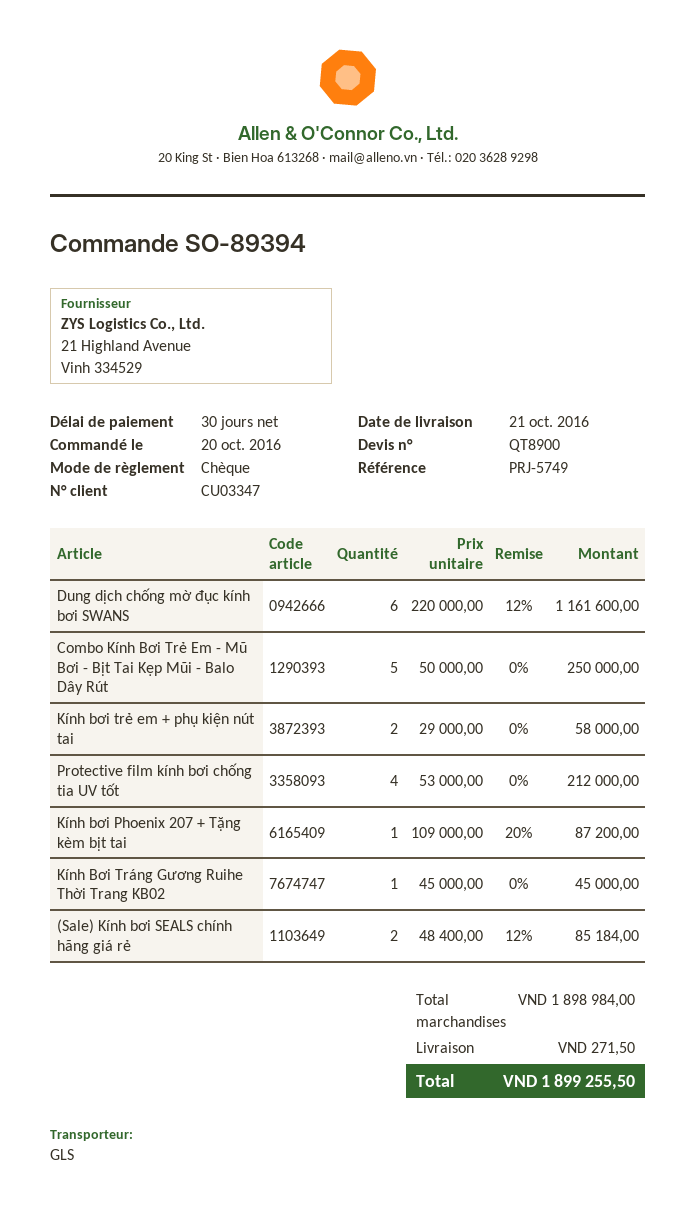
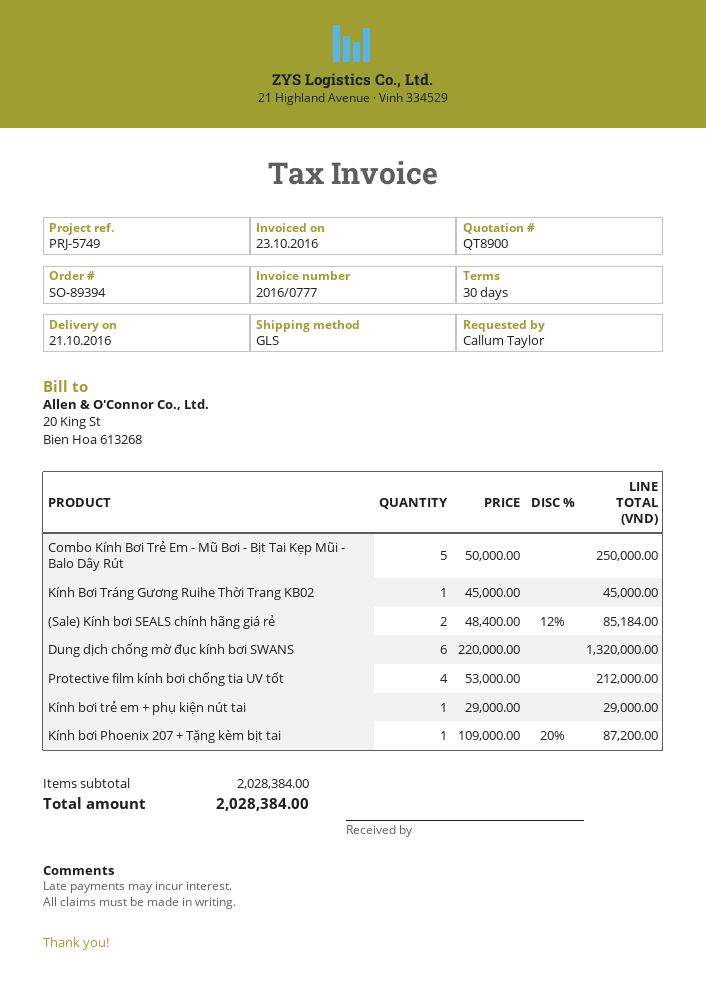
Dung dịch chống mờ đục kính bơi SWANS: 6 x 220000.00 - 12% = 1161600.00 -> 6 x 220000.00 = 1320000.00
Kính bơi trẻ em + phụ kiện nút tai: 2 x 29000.00 = 58000.00 -> 1 x 29000.00 = 29000.00
subtotal: 1898984.00 -> 2028384.00
shipping: 271.50 -> none
total: 1899255.50 -> 2028384.00

